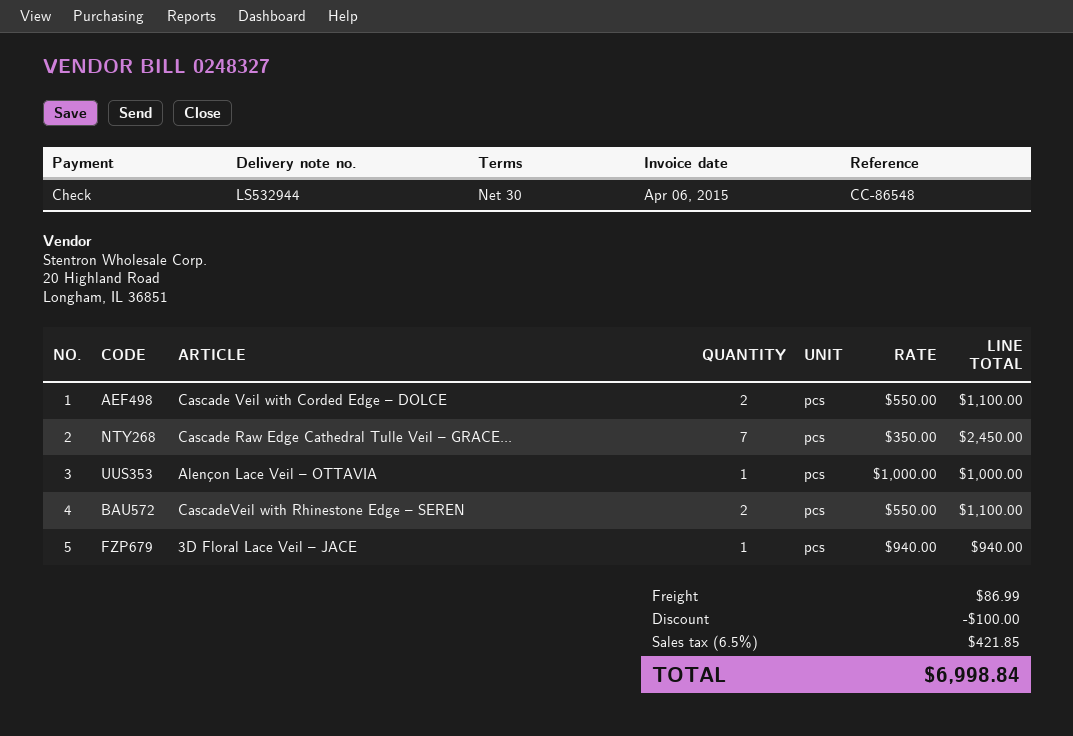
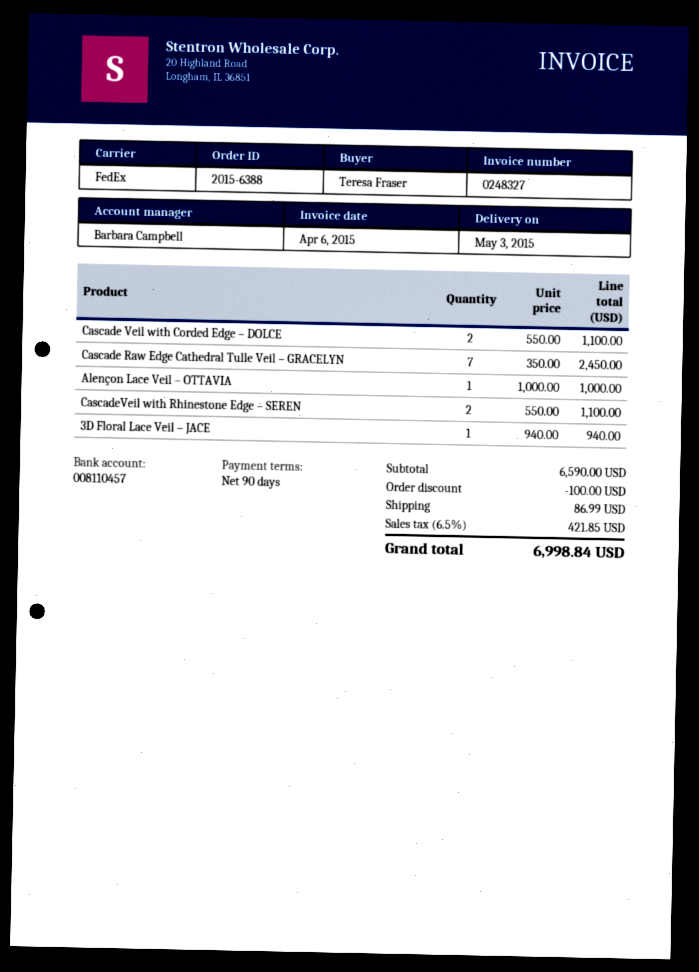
payment terms: 30 days -> 90 days

